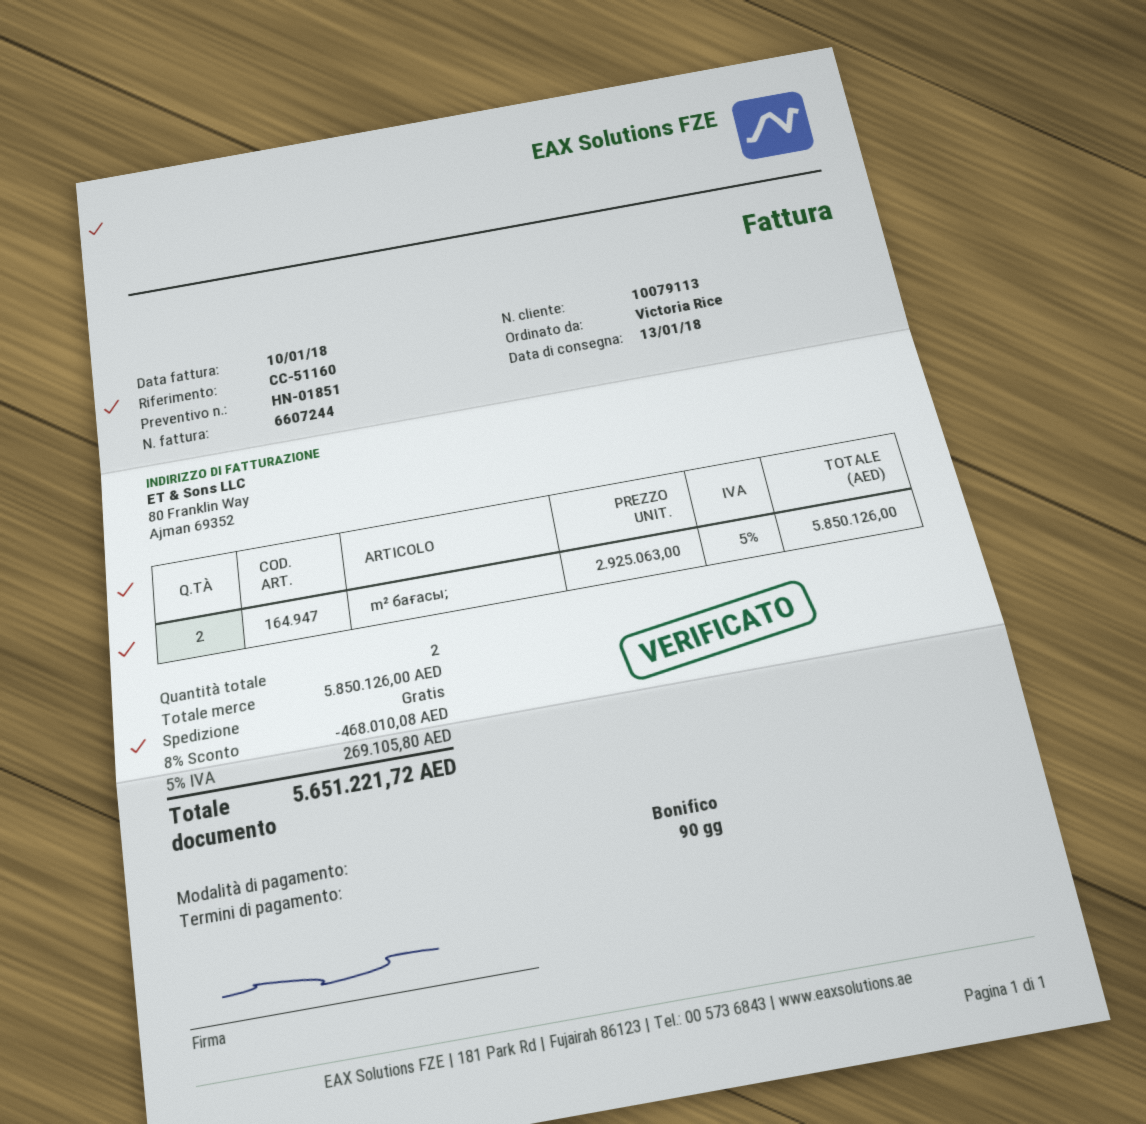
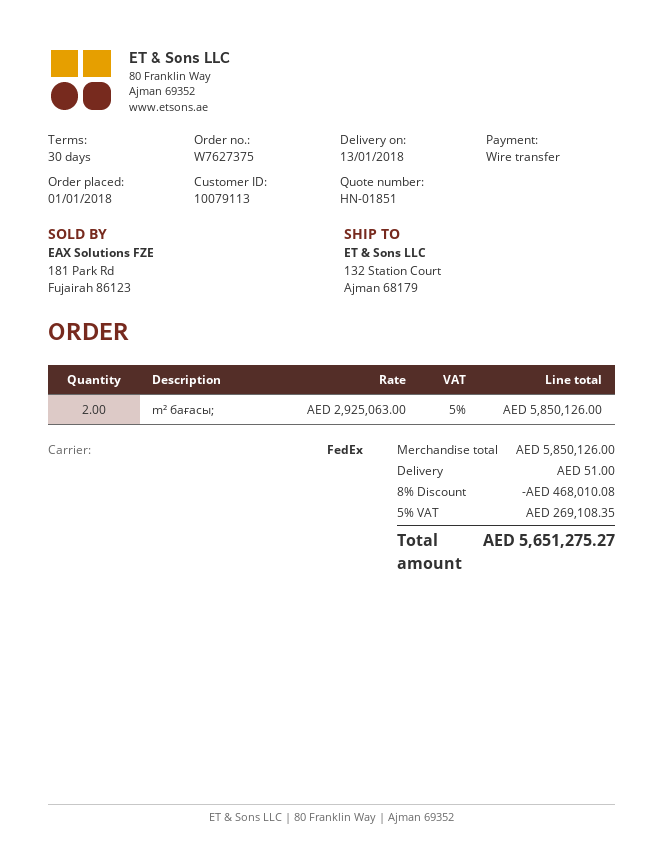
payment terms: 90 days -> 30 days
shipping: 0.00 -> 51.00
tax: 5% = 269105.80 -> 5% = 269108.35
total: 5651221.72 -> 5651275.27

